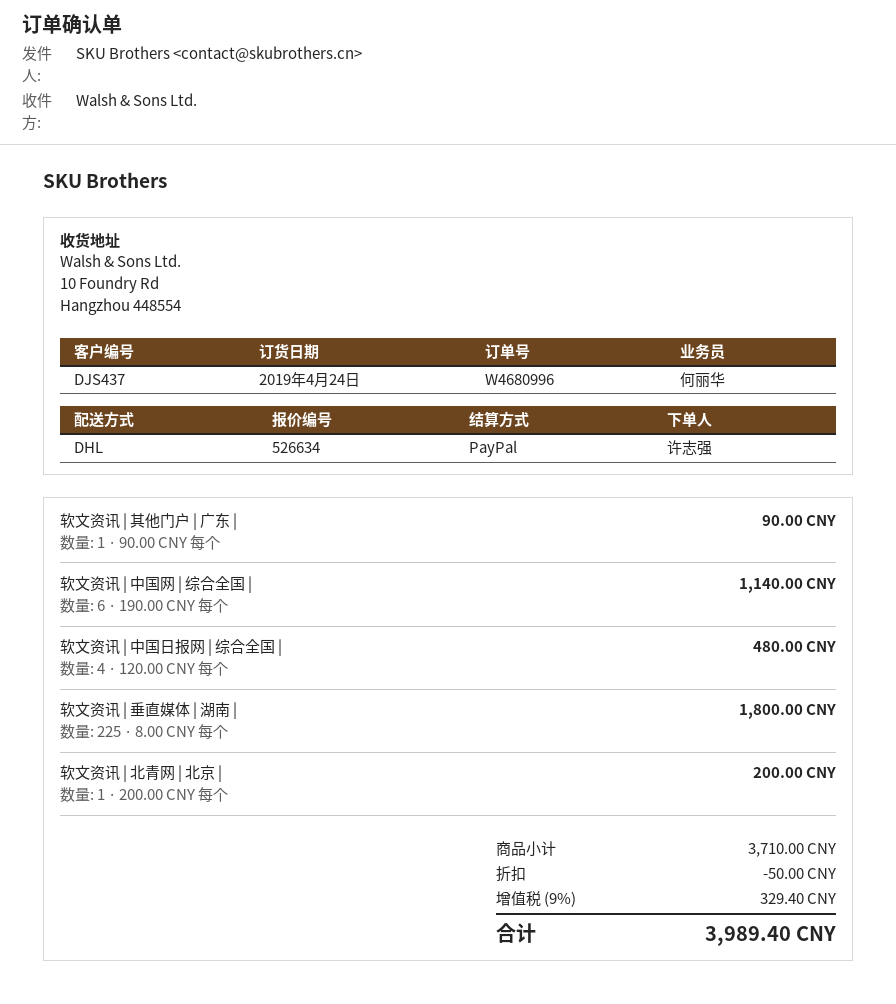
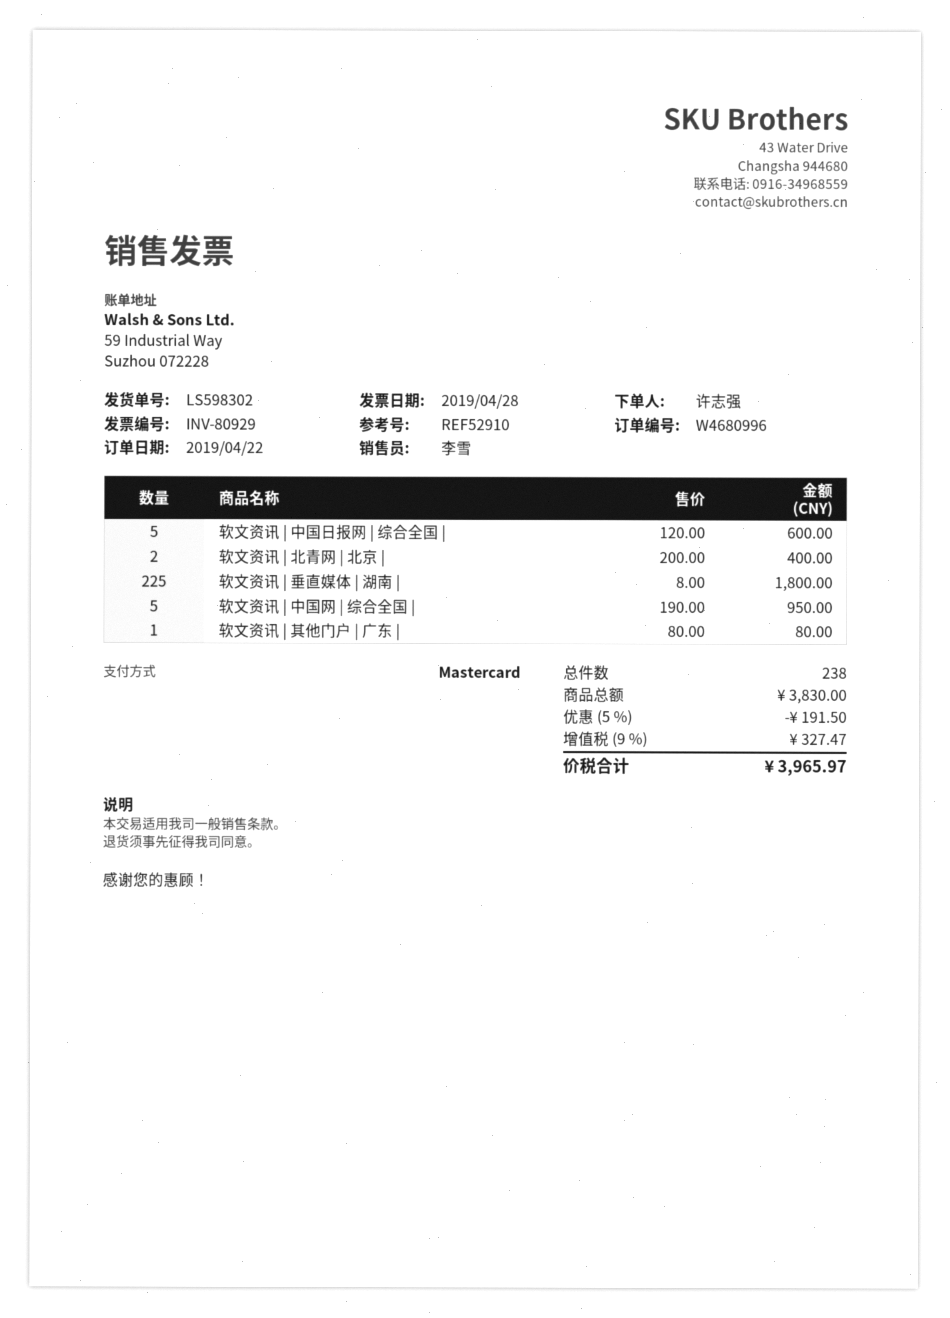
order date: 2019-04-24 -> 2019-04-22
sales rep: 何丽华 -> 李雪
payment method: PayPal -> Mastercard
软文资讯 | 其他门户 | 广东 |: 1 x 90.00 = 90.00 -> 1 x 80.00 = 80.00
软文资讯 | 中国网 | 综合全国 |: 6 x 190.00 = 1140.00 -> 5 x 190.00 = 950.00
软文资讯 | 中国日报网 | 综合全国 |: 4 x 120.00 = 480.00 -> 5 x 120.00 = 600.00
软文资讯 | 北青网 | 北京 |: 1 x 200.00 = 200.00 -> 2 x 200.00 = 400.00
subtotal: 3710.00 -> 3830.00
discount: 50.00 -> 191.50
tax: 9% = 329.40 -> 9% = 327.47
total: 3989.40 -> 3965.97

